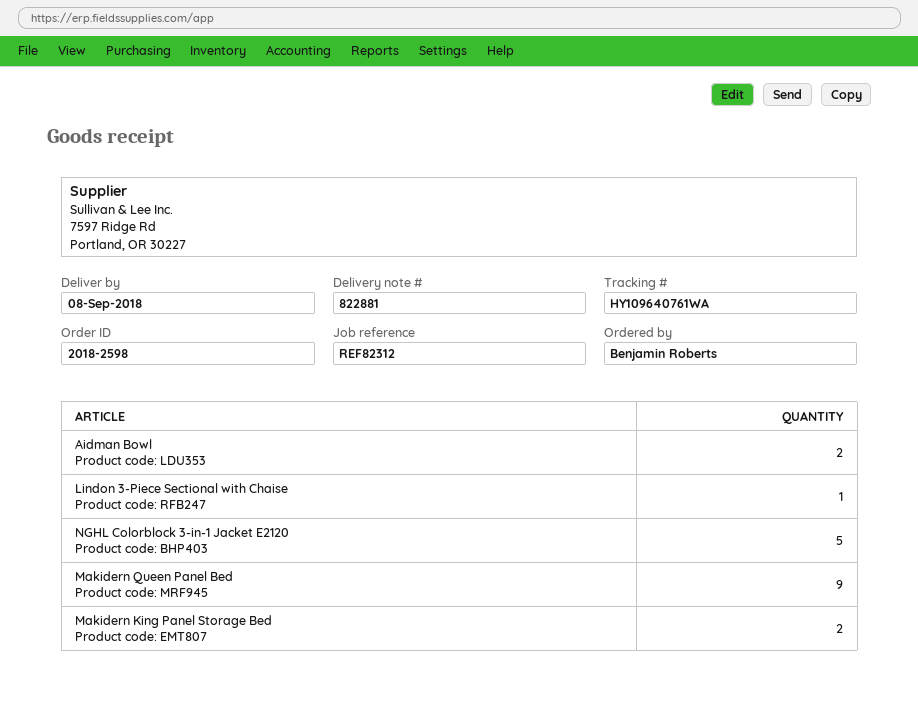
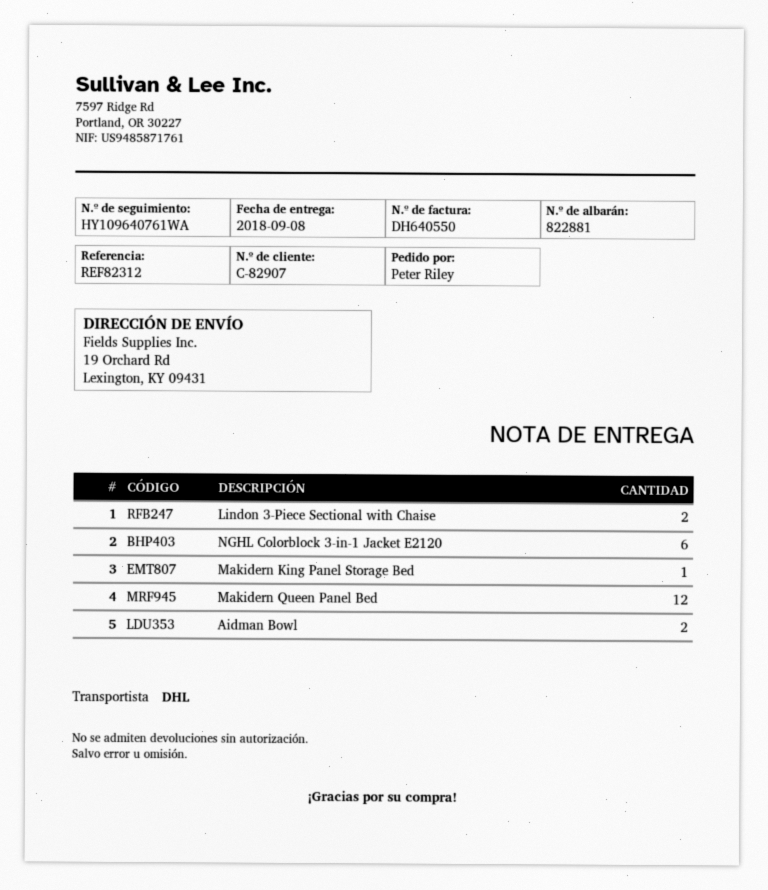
ordered by: Benjamin Roberts -> Peter Riley
Lindon 3-Piece Sectional with Chaise: 1 -> 2
NGHL Colorblock 3-in-1 Jacket E2120: 5 -> 6
Makidern Queen Panel Bed: 9 -> 12
Makidern King Panel Storage Bed: 2 -> 1

